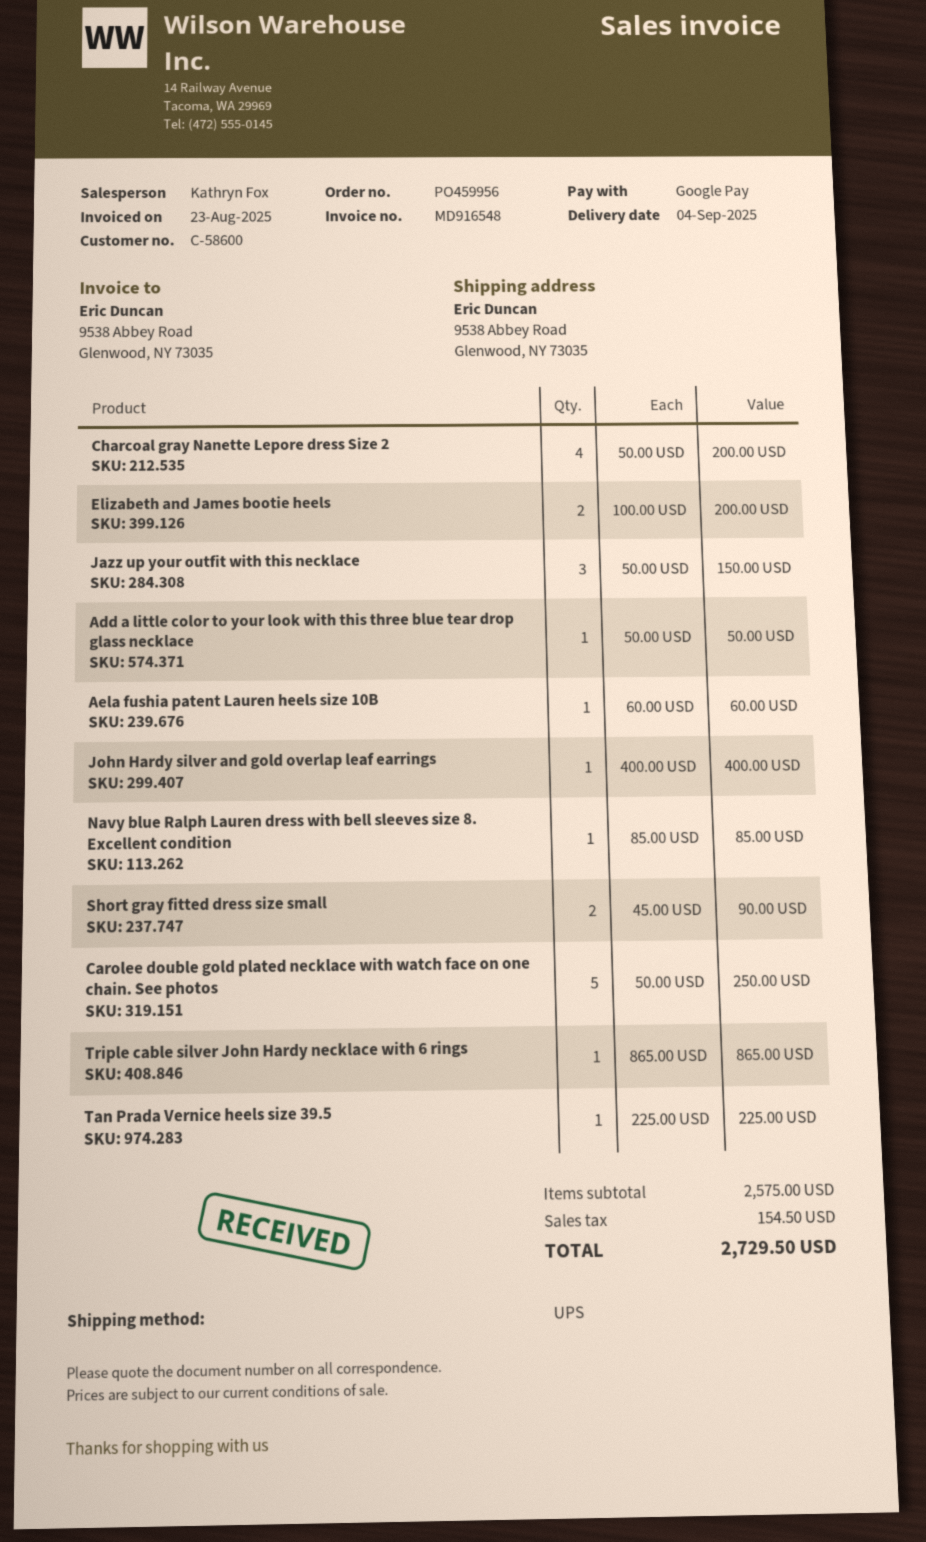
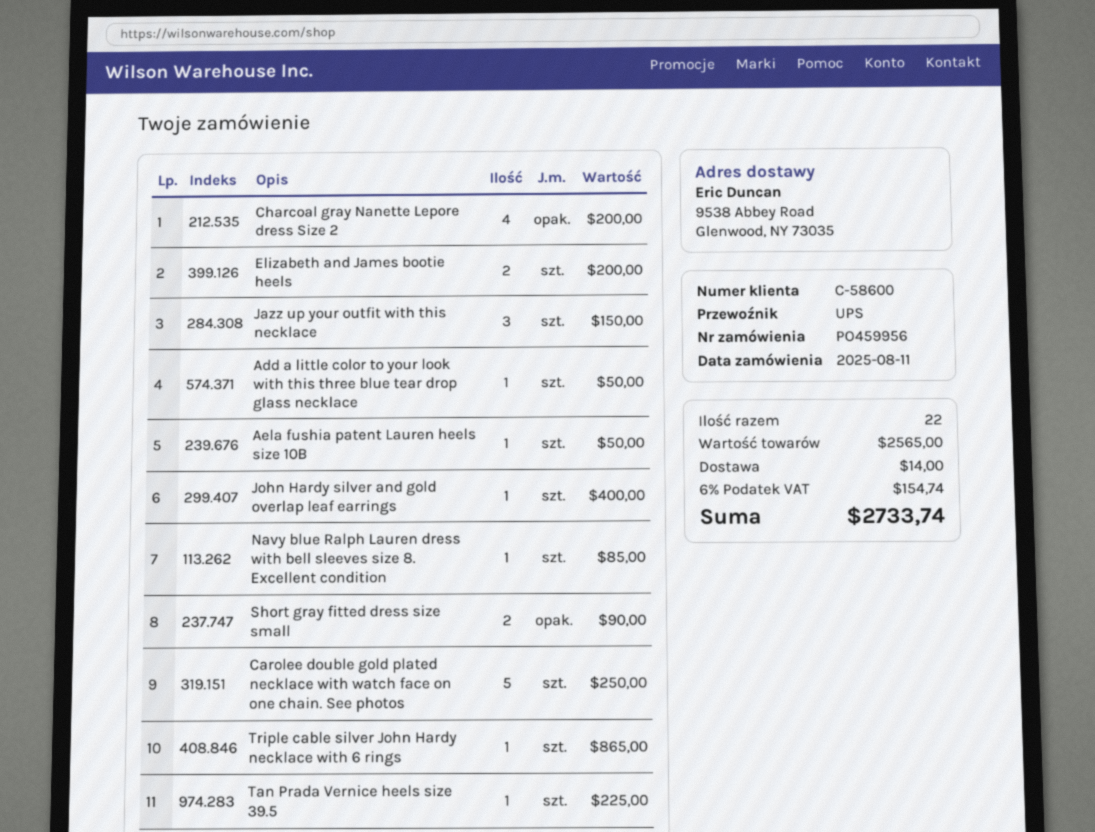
Aela fushia patent Lauren heels size 10B: 1 for 60.00 -> 1 for 50.00
subtotal: 2575.00 -> 2565.00
shipping: none -> 14.00
tax: 154.50 -> 154.74
total: 2729.50 -> 2733.74

